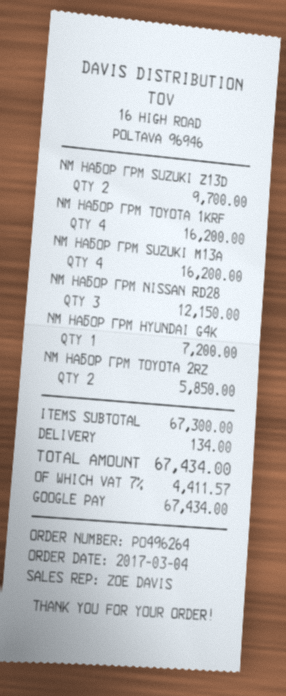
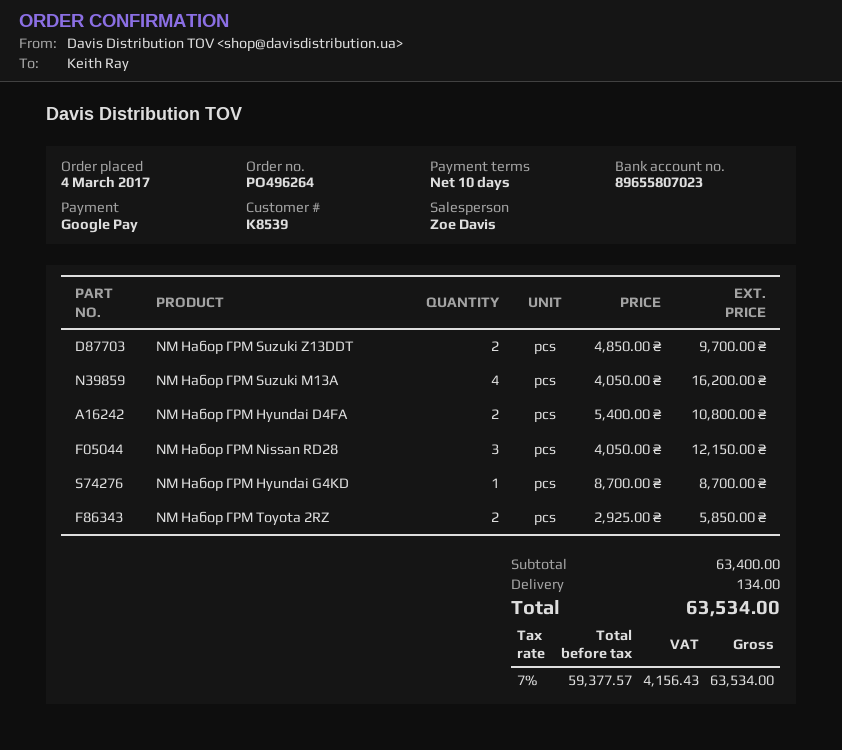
NM НАБОР ГРМ TOYOTA 1KRF: 4 for 16200.00 -> none
NM НАБОР ГРМ HYUNDAI G4K: 1 for 7200.00 -> 1 for 8700.00
NM Набор ГРМ Hyundai D4FA: none -> 2 for 10800.00
subtotal: 67300.00 -> 63400.00
tax: 7% = 4411.57 -> 7% = 4156.43
total: 67434.00 -> 63534.00

